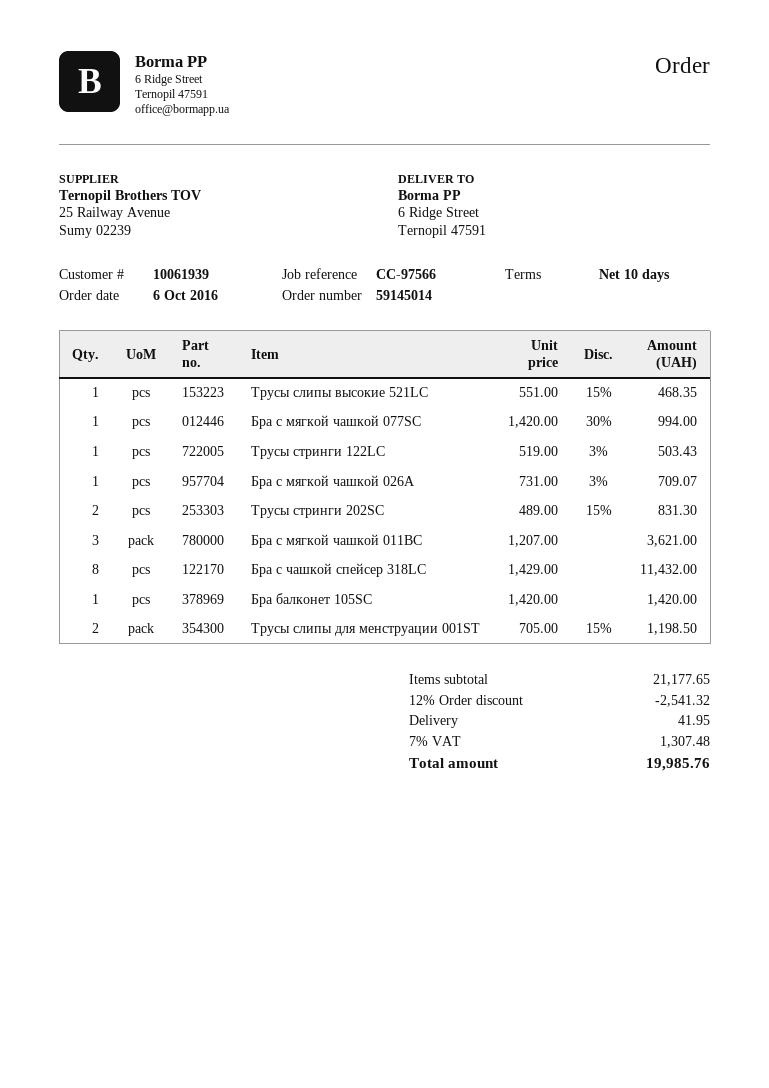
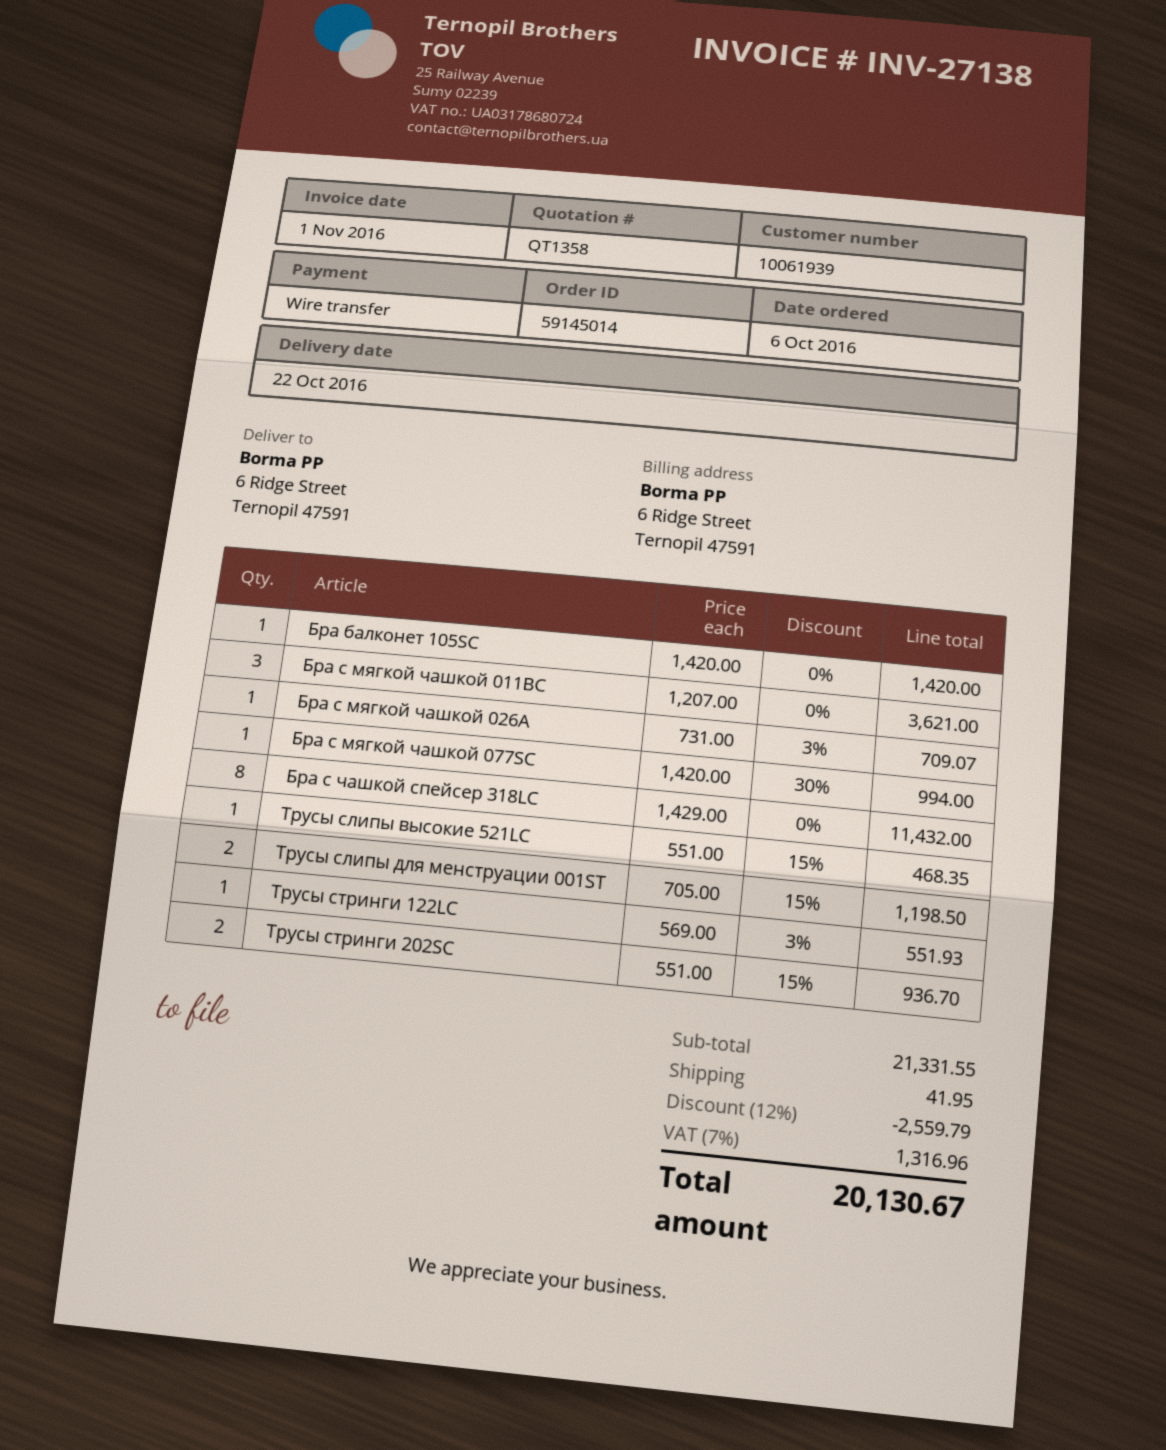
Трусы стринги 122LC: 1 x 519.00 - 3% = 503.43 -> 1 x 569.00 - 3% = 551.93
Трусы стринги 202SC: 2 x 489.00 - 15% = 831.30 -> 2 x 551.00 - 15% = 936.70
subtotal: 21177.65 -> 21331.55
discount: 12% = 2541.32 -> 12% = 2559.79
tax: 7% = 1307.48 -> 7% = 1316.96
total: 19985.76 -> 20130.67

